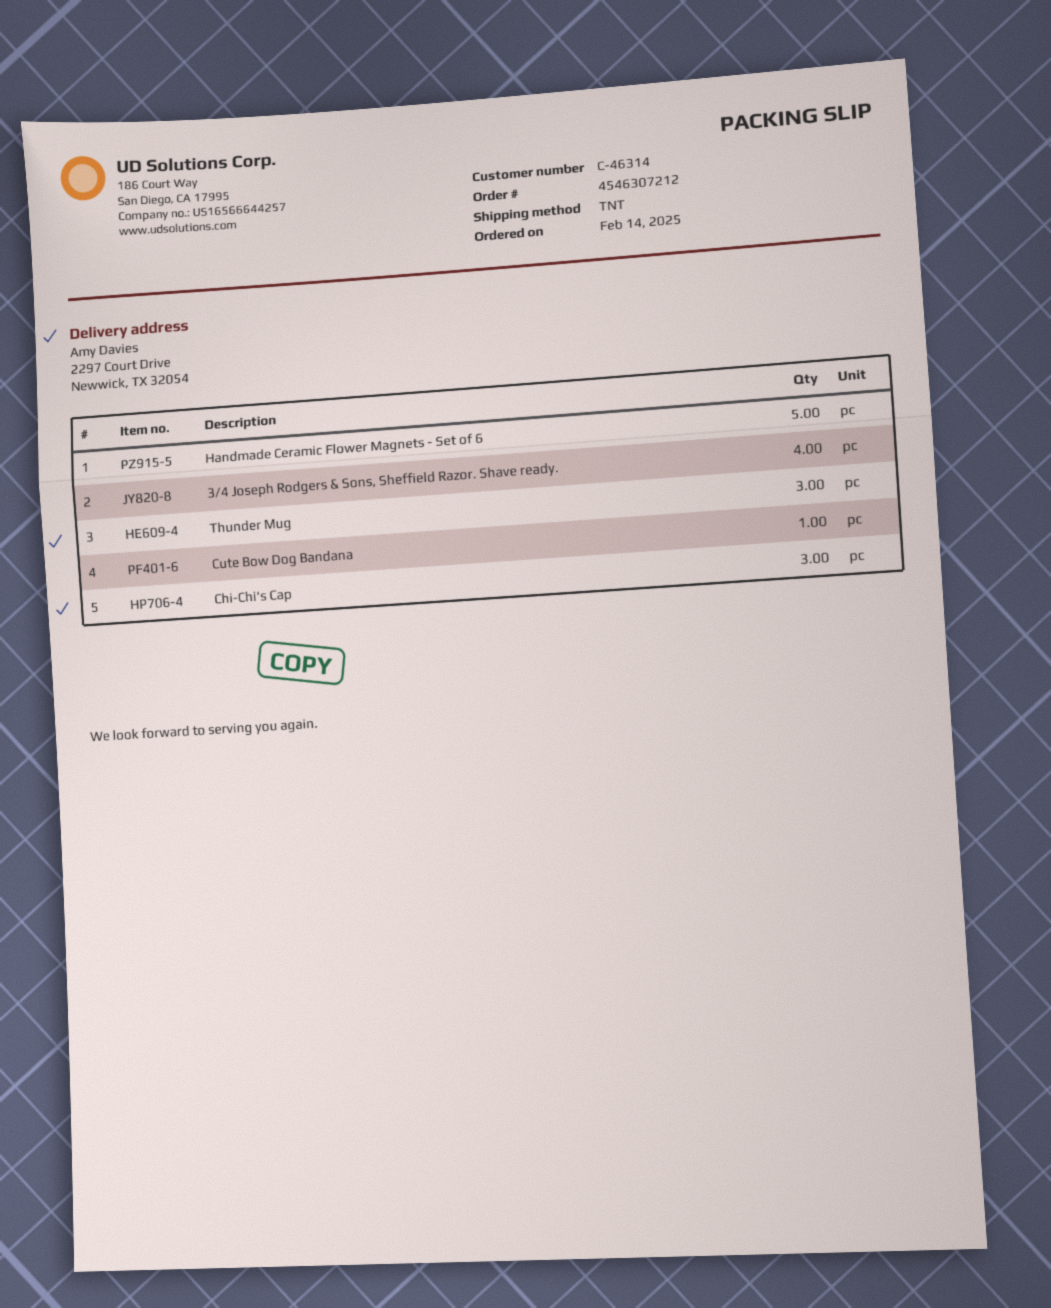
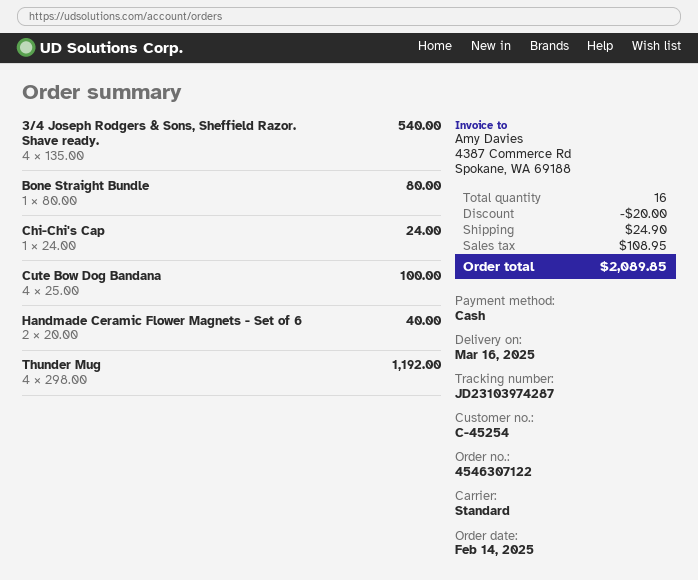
order number: 4546307212 -> 4546307122
customer number: C-46314 -> C-45254
shipping method: TNT -> standard
Handmade Ceramic Flower Magnets - Set of 6: 5 -> 2
Thunder Mug: 3 -> 4
Cute Bow Dog Bandana: 1 -> 4
Chi-Chi's Cap: 3 -> 1
Bone Straight Bundle: none -> 1

